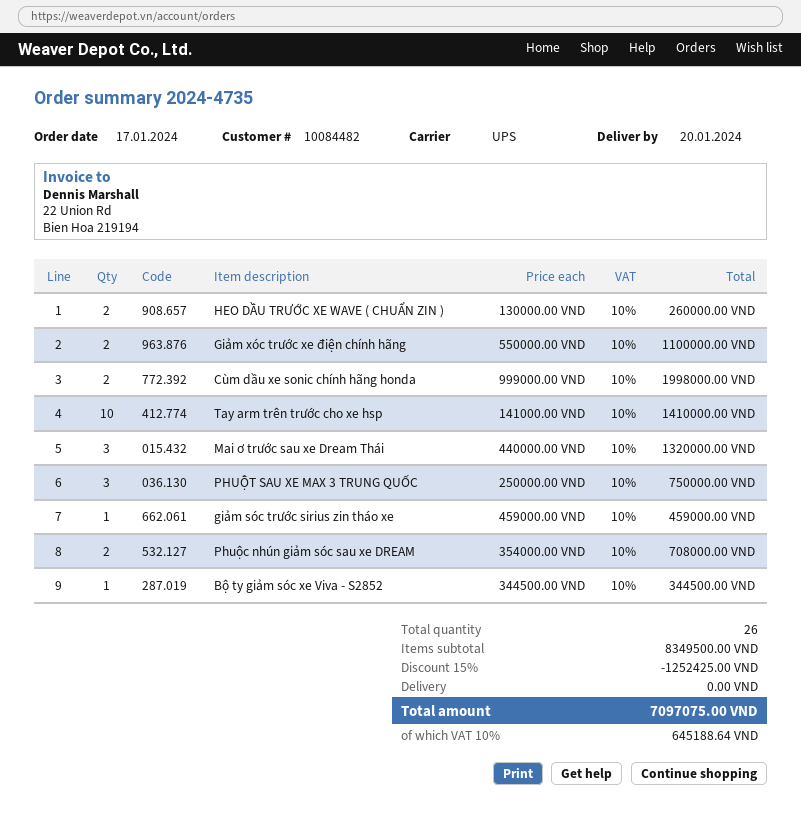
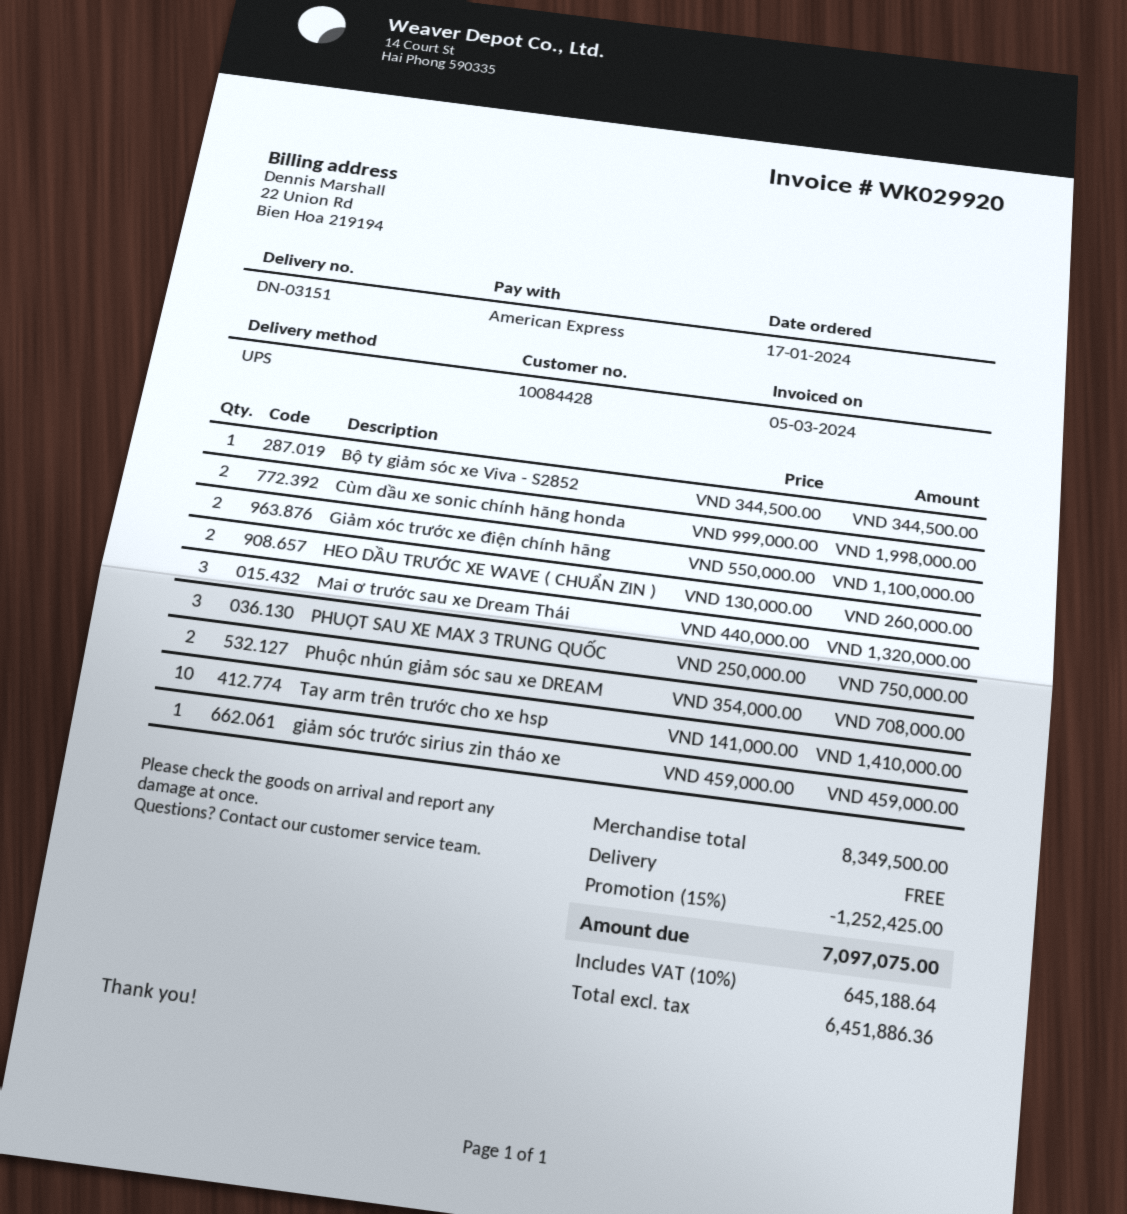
customer number: 10084482 -> 10084428

